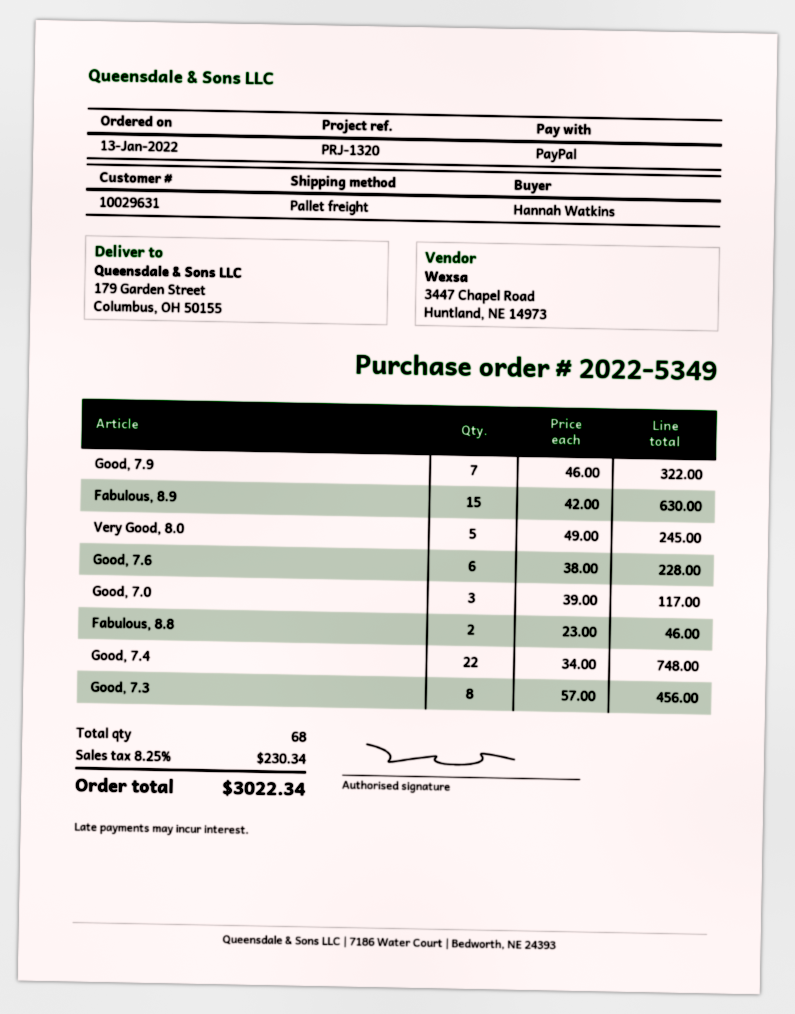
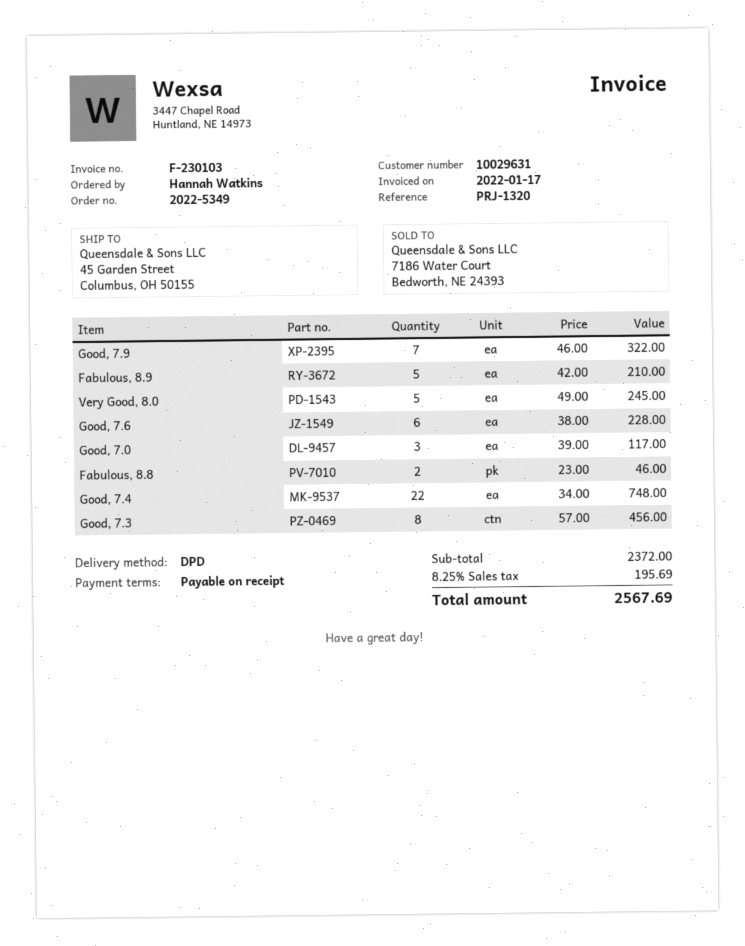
shipping method: pallet freight -> DPD
ship to: 179 Garden Street, Columbus, OH 50155 -> 45 Garden Street, Columbus, OH 50155
Fabulous, 8.9: 15 x 42.00 = 630.00 -> 5 x 42.00 = 210.00
tax: 8.25% = 230.34 -> 8.25% = 195.69
total: 3022.34 -> 2567.69

